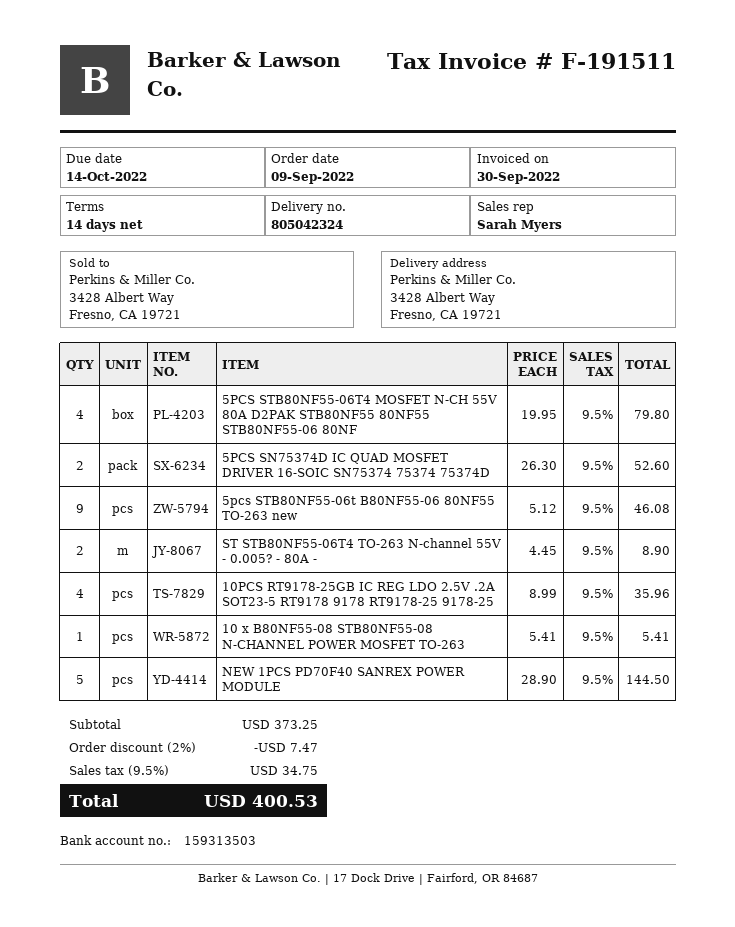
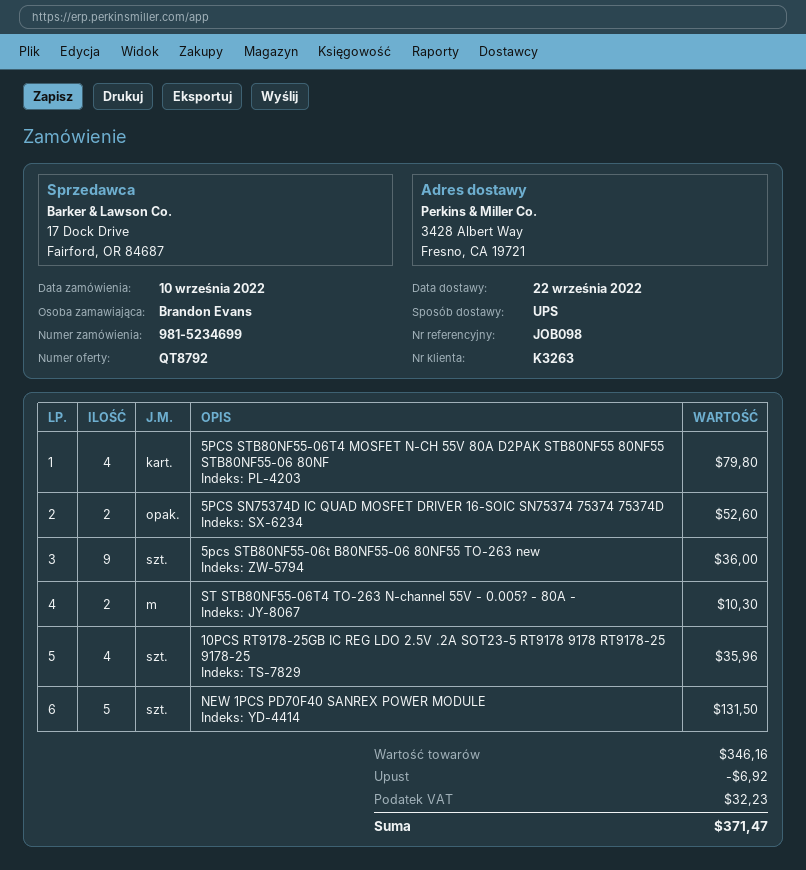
order date: 2022-09-09 -> 2022-09-10
5pcs STB80NF55-06t B80NF55-06 80NF55 TO-263 new: 9 for 46.08 -> 9 for 36.00
ST STB80NF55-06T4 TO-263 N-channel 55V - 0.005? - 80A -: 2 for 8.90 -> 2 for 10.30
10 x B80NF55-08 STB80NF55-08 N-CHANNEL POWER MOSFET TO-263: 1 for 5.41 -> none
NEW 1PCS PD70F40 SANREX POWER MODULE: 5 for 144.50 -> 5 for 131.50
subtotal: 373.25 -> 346.16
discount: 7.47 -> 6.92
tax: 34.75 -> 32.23
total: 400.53 -> 371.47

